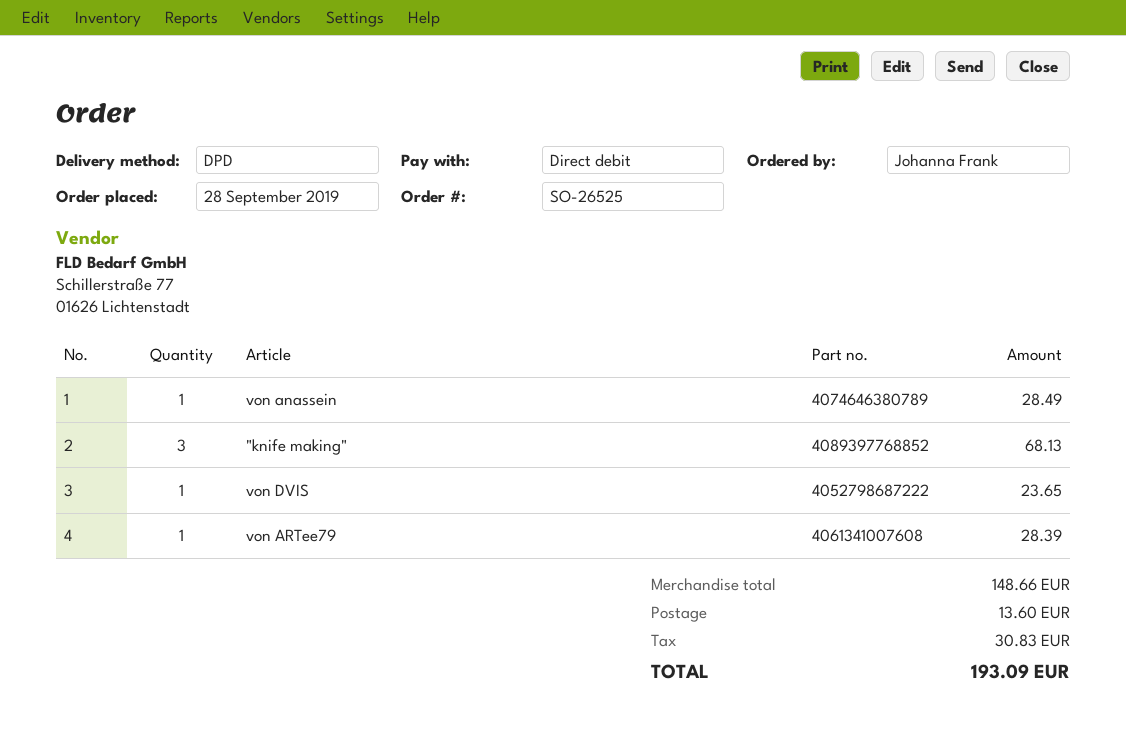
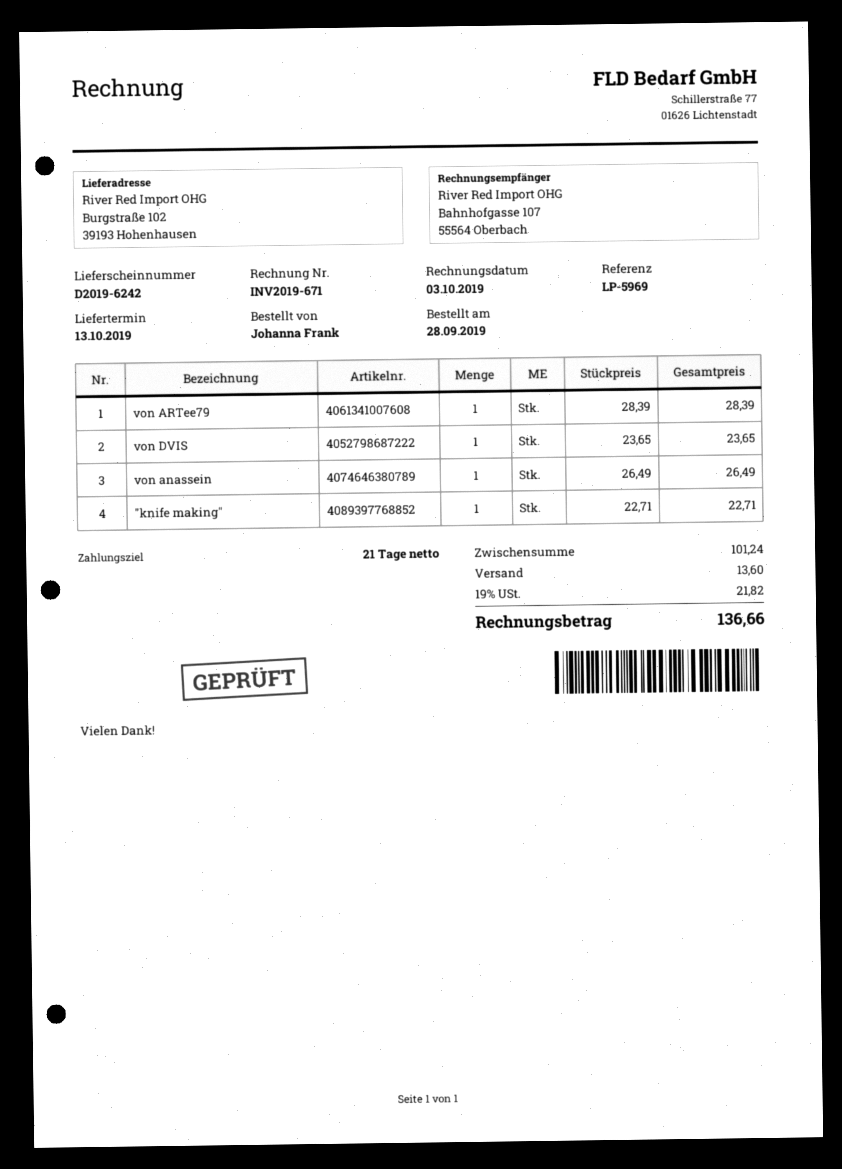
von anassein: 1 for 28.49 -> 1 for 26.49
"knife making": 3 for 68.13 -> 1 for 22.71
subtotal: 148.66 -> 101.24
tax: 30.83 -> 21.82
total: 193.09 -> 136.66

